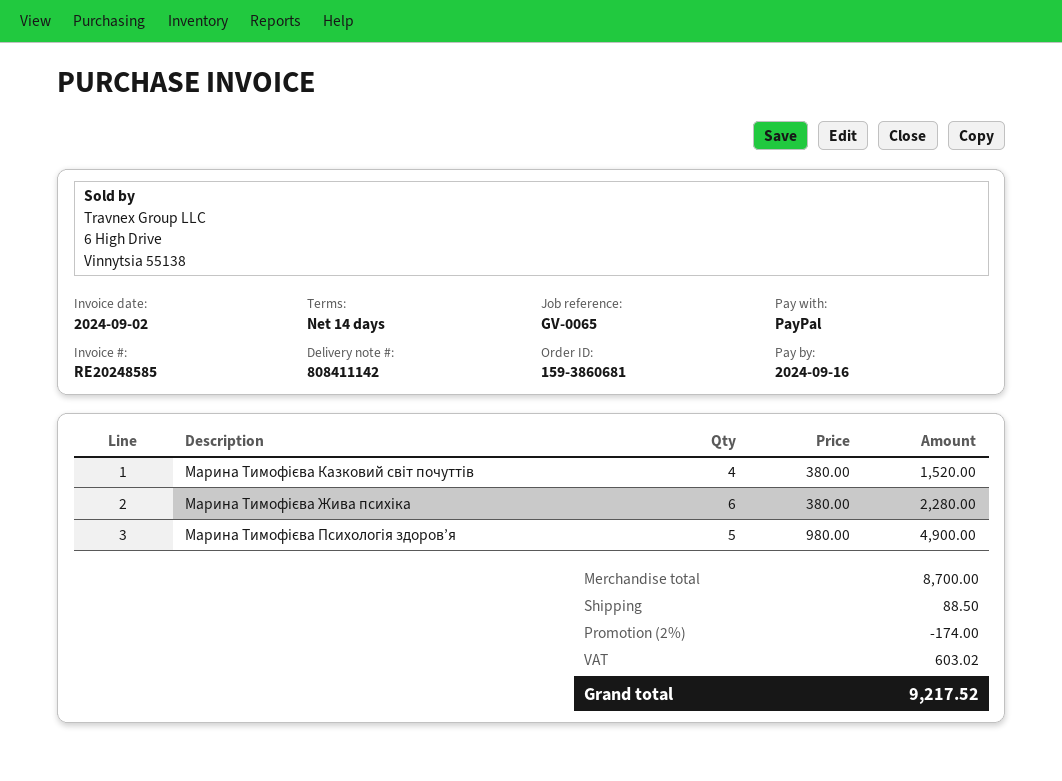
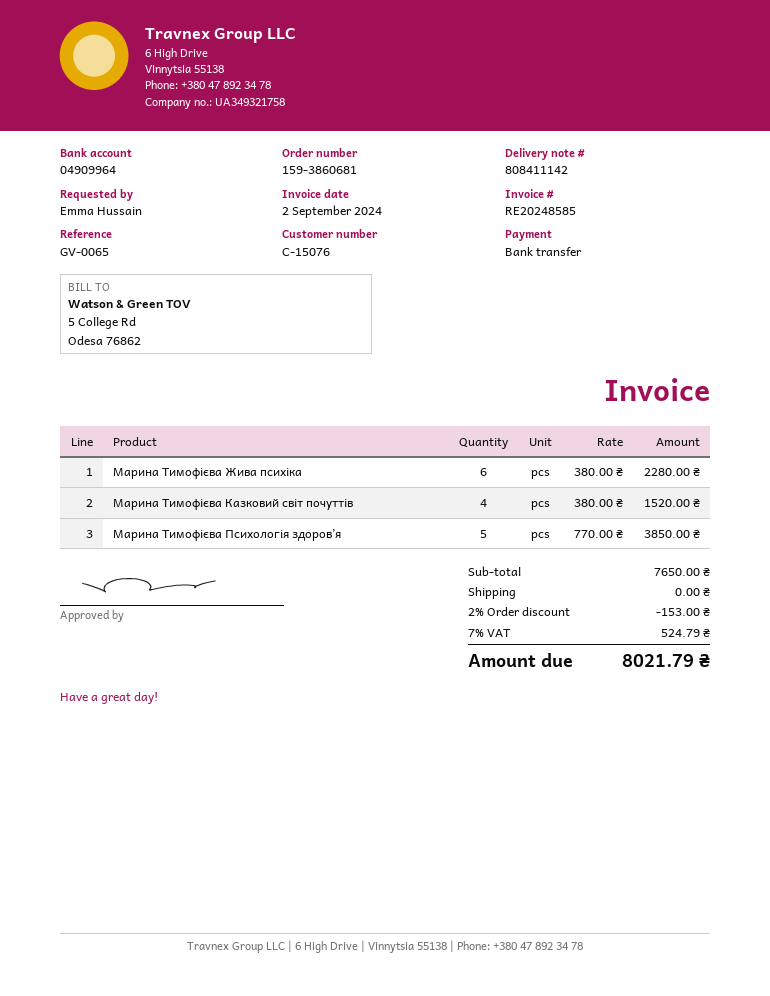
payment method: PayPal -> bank transfer
Марина Тимофієва Психологія здоров’я: 5 x 980.00 = 4900.00 -> 5 x 770.00 = 3850.00
subtotal: 8700.00 -> 7650.00
discount: 2% = 174.00 -> 2% = 153.00
shipping: 88.50 -> 0.00
tax: 603.02 -> 524.79
total: 9217.52 -> 8021.79

